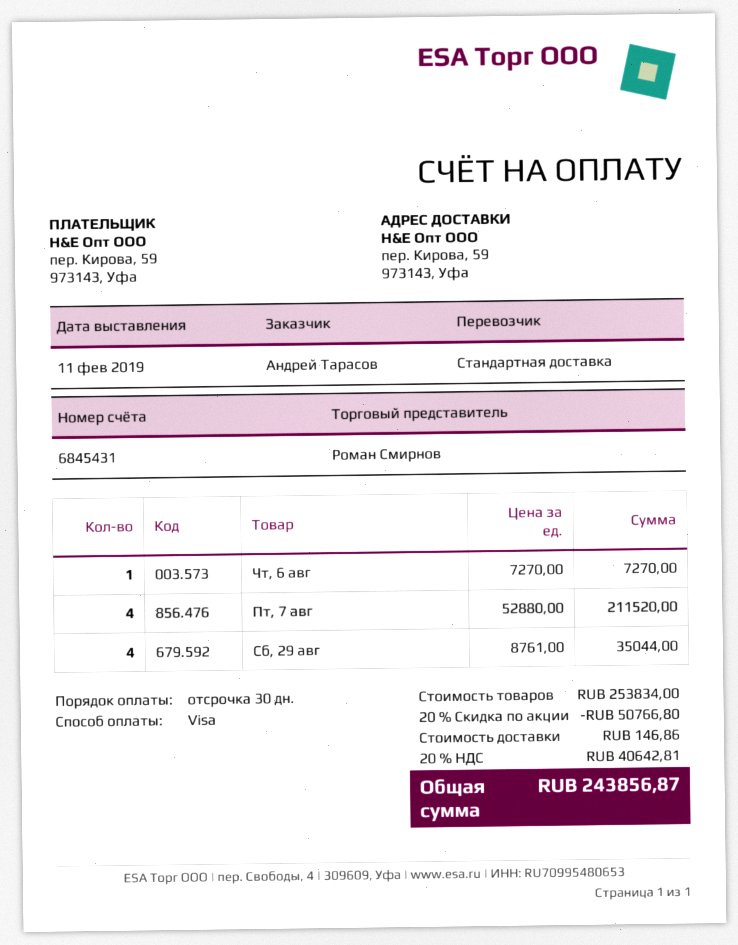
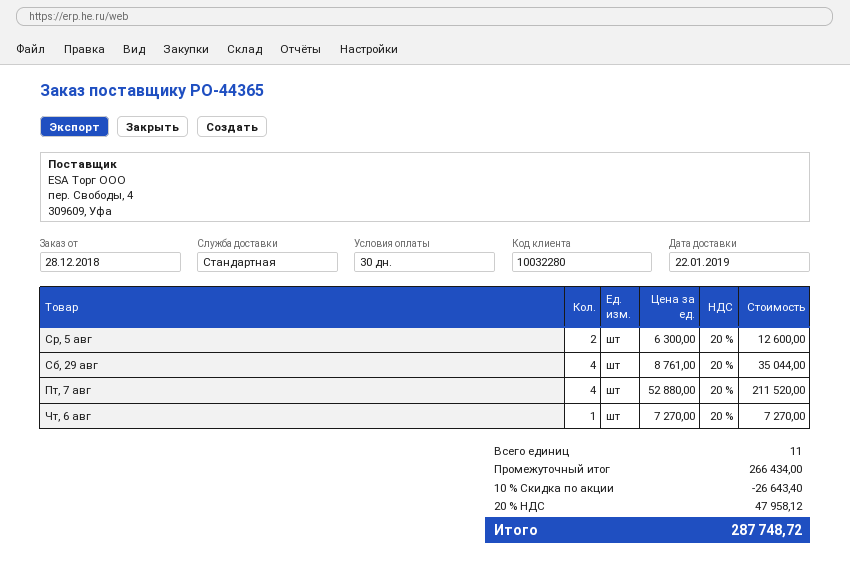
Ср, 5 авг: none -> 2 x 6300.00 = 12600.00
subtotal: 253834.00 -> 266434.00
discount: 20% = 50766.80 -> 10% = 26643.40
shipping: 146.86 -> none
tax: 20% = 40642.81 -> 20% = 47958.12
total: 243856.87 -> 287748.72

